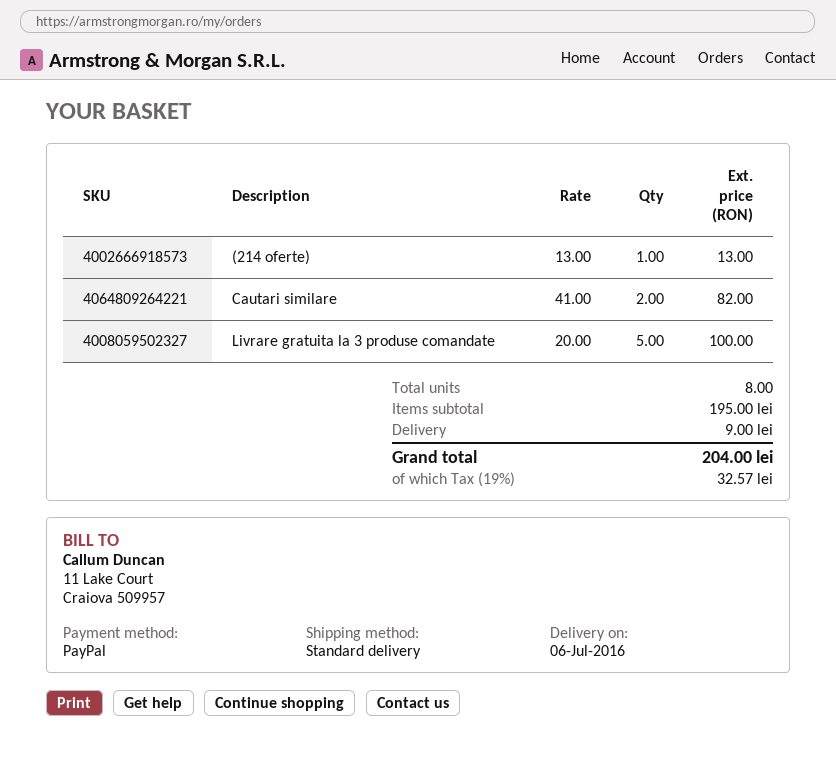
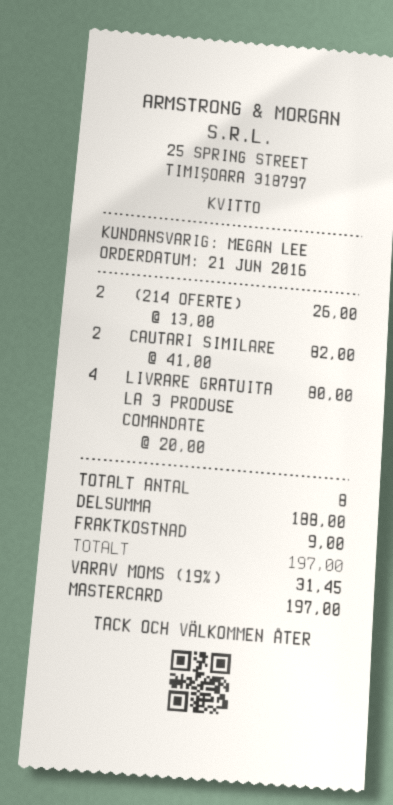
payment method: PayPal -> Mastercard
(214 oferte): 1 x 13.00 = 13.00 -> 2 x 13.00 = 26.00
Livrare gratuita la 3 produse comandate: 5 x 20.00 = 100.00 -> 4 x 20.00 = 80.00
subtotal: 195.00 -> 188.00
tax: 19% = 32.57 -> 19% = 31.45
total: 204.00 -> 197.00

